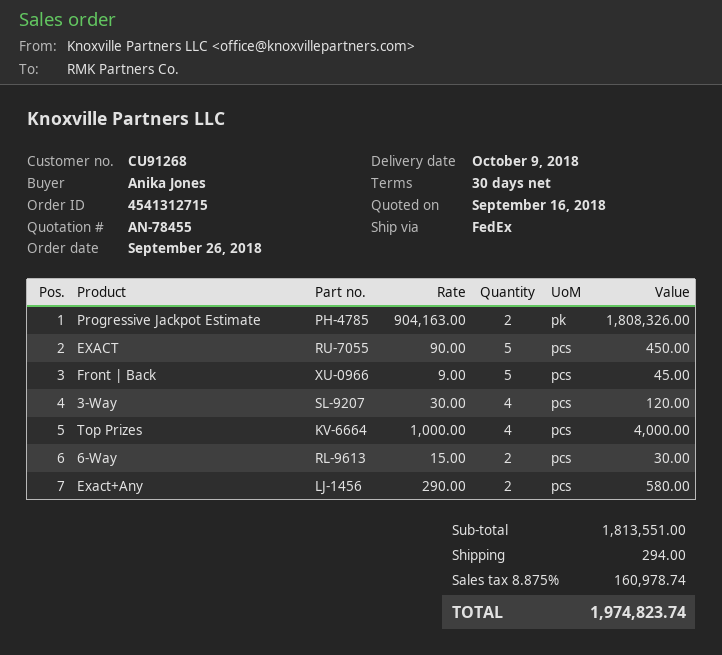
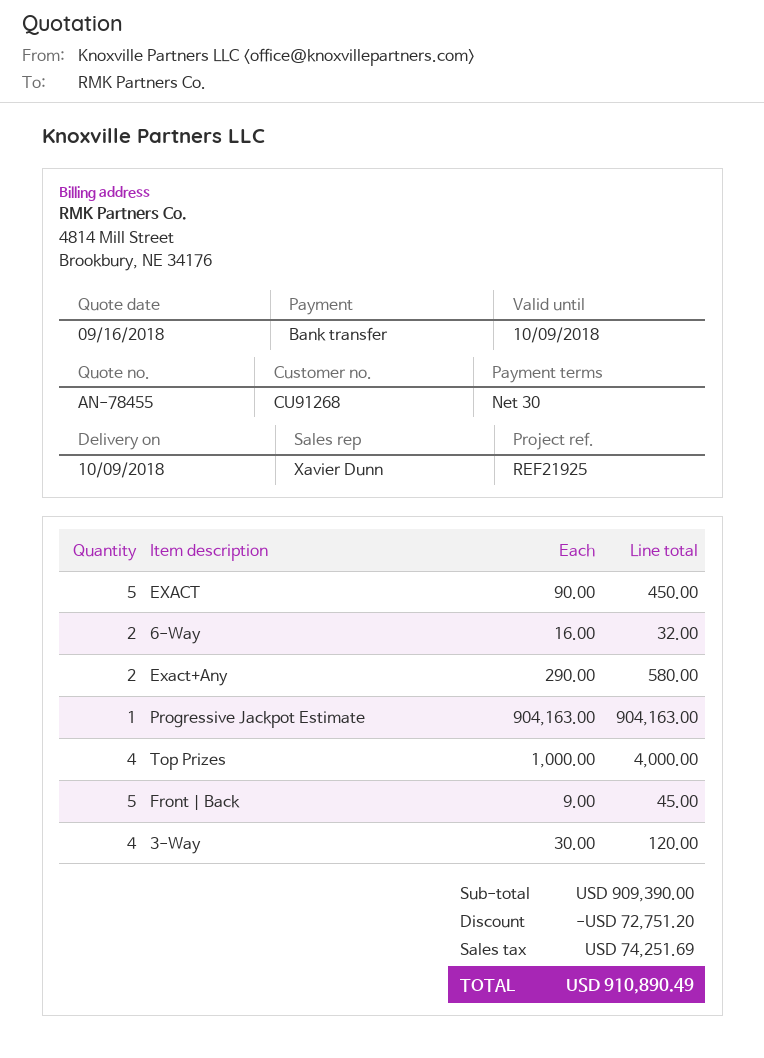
Progressive Jackpot Estimate: 2 x 904163.00 = 1808326.00 -> 1 x 904163.00 = 904163.00
6-Way: 2 x 15.00 = 30.00 -> 2 x 16.00 = 32.00
subtotal: 1813551.00 -> 909390.00
discount: none -> 72751.20
shipping: 294.00 -> none
tax: 160978.74 -> 74251.69
total: 1974823.74 -> 910890.49

